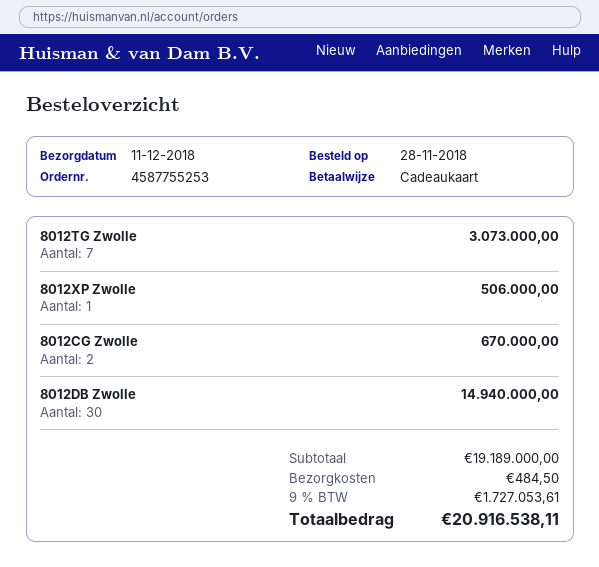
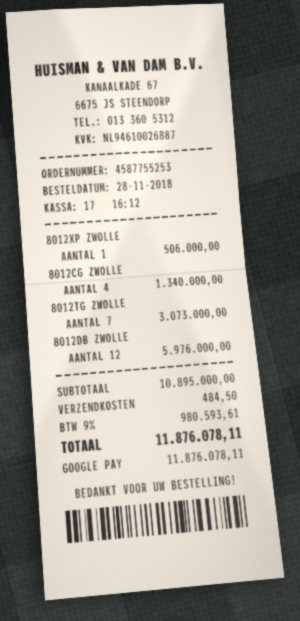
payment method: gift card -> Google Pay
8012CG Zwolle: 2 for 670000.00 -> 4 for 1340000.00
8012DB Zwolle: 30 for 14940000.00 -> 12 for 5976000.00
subtotal: 19189000.00 -> 10895000.00
tax: 9% = 1727053.61 -> 9% = 980593.61
total: 20916538.11 -> 11876078.11

